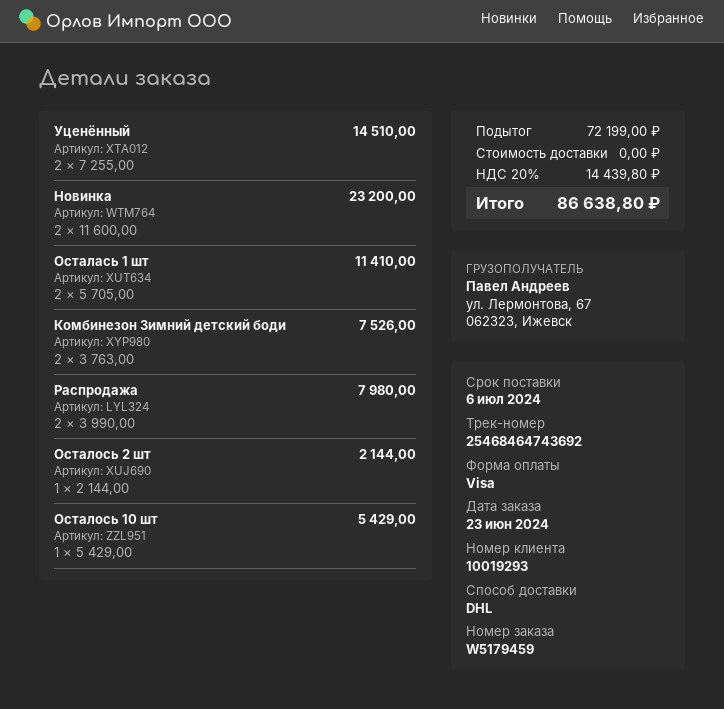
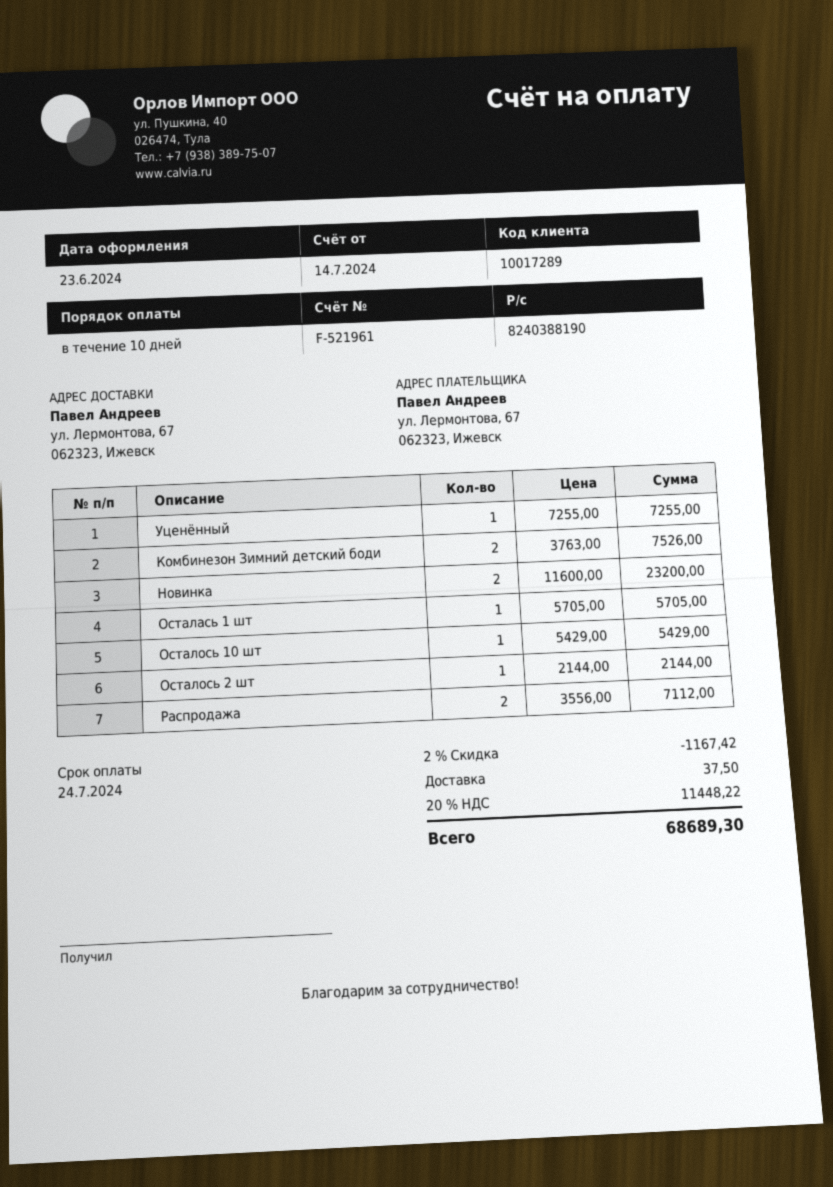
customer number: 10019293 -> 10017289
Уценённый: 2 x 7255.00 = 14510.00 -> 1 x 7255.00 = 7255.00
Осталась 1 шт: 2 x 5705.00 = 11410.00 -> 1 x 5705.00 = 5705.00
Распродажа: 2 x 3990.00 = 7980.00 -> 2 x 3556.00 = 7112.00
discount: none -> 2% = 1167.42
shipping: 0.00 -> 37.50
tax: 20% = 14439.80 -> 20% = 11448.22
total: 86638.80 -> 68689.30

